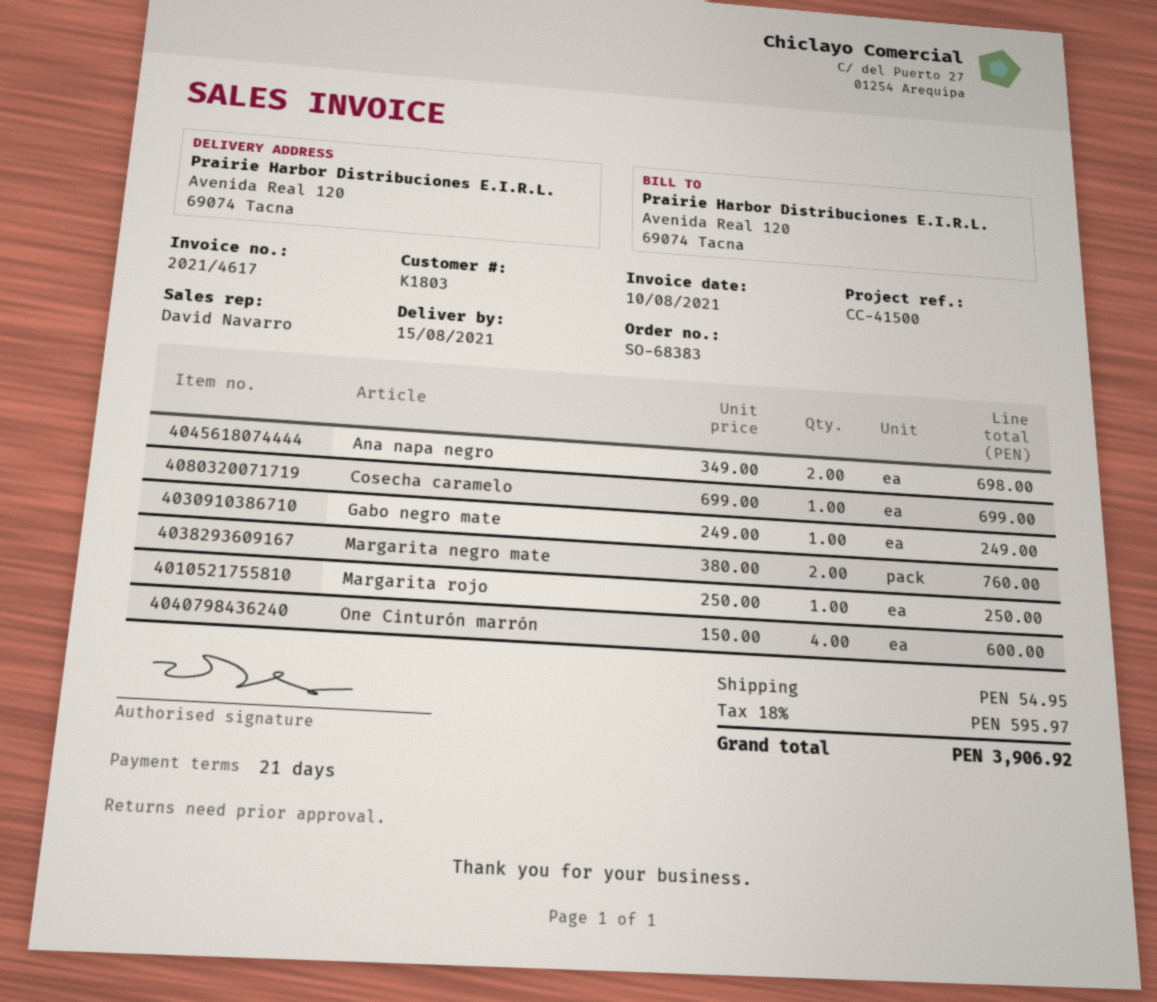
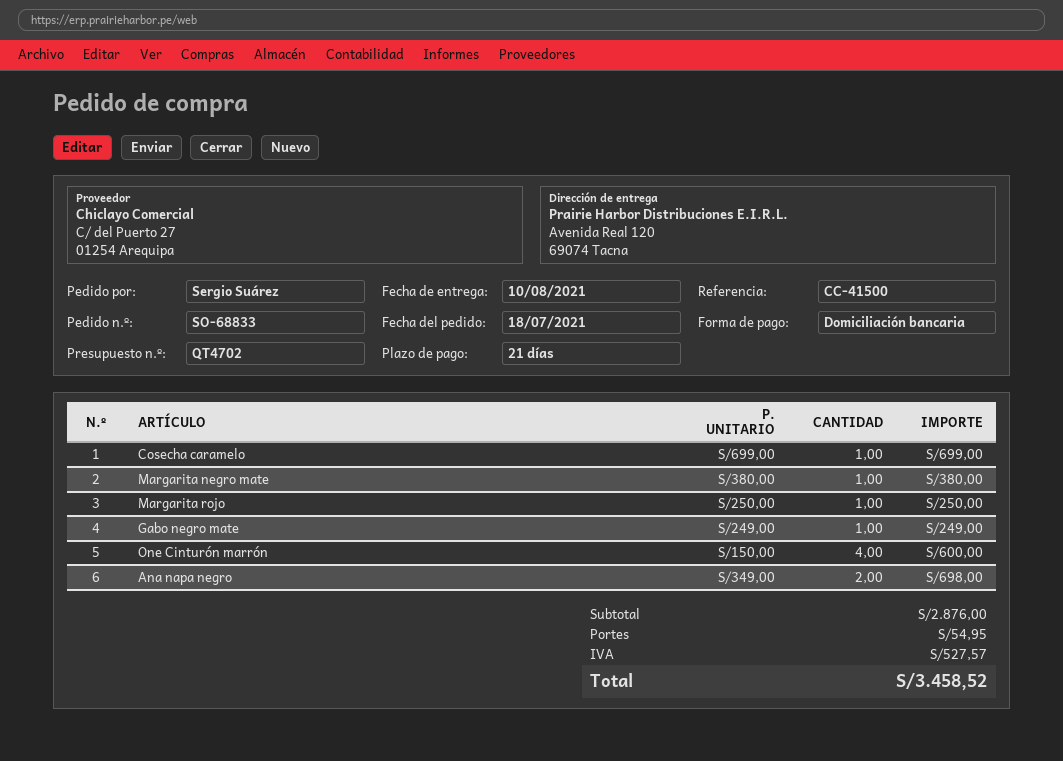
order number: SO-68383 -> SO-68833
delivery date: 2021-08-15 -> 2021-08-10
Margarita negro mate: 2 x 380.00 = 760.00 -> 1 x 380.00 = 380.00
tax: 595.97 -> 527.57
total: 3906.92 -> 3458.52

